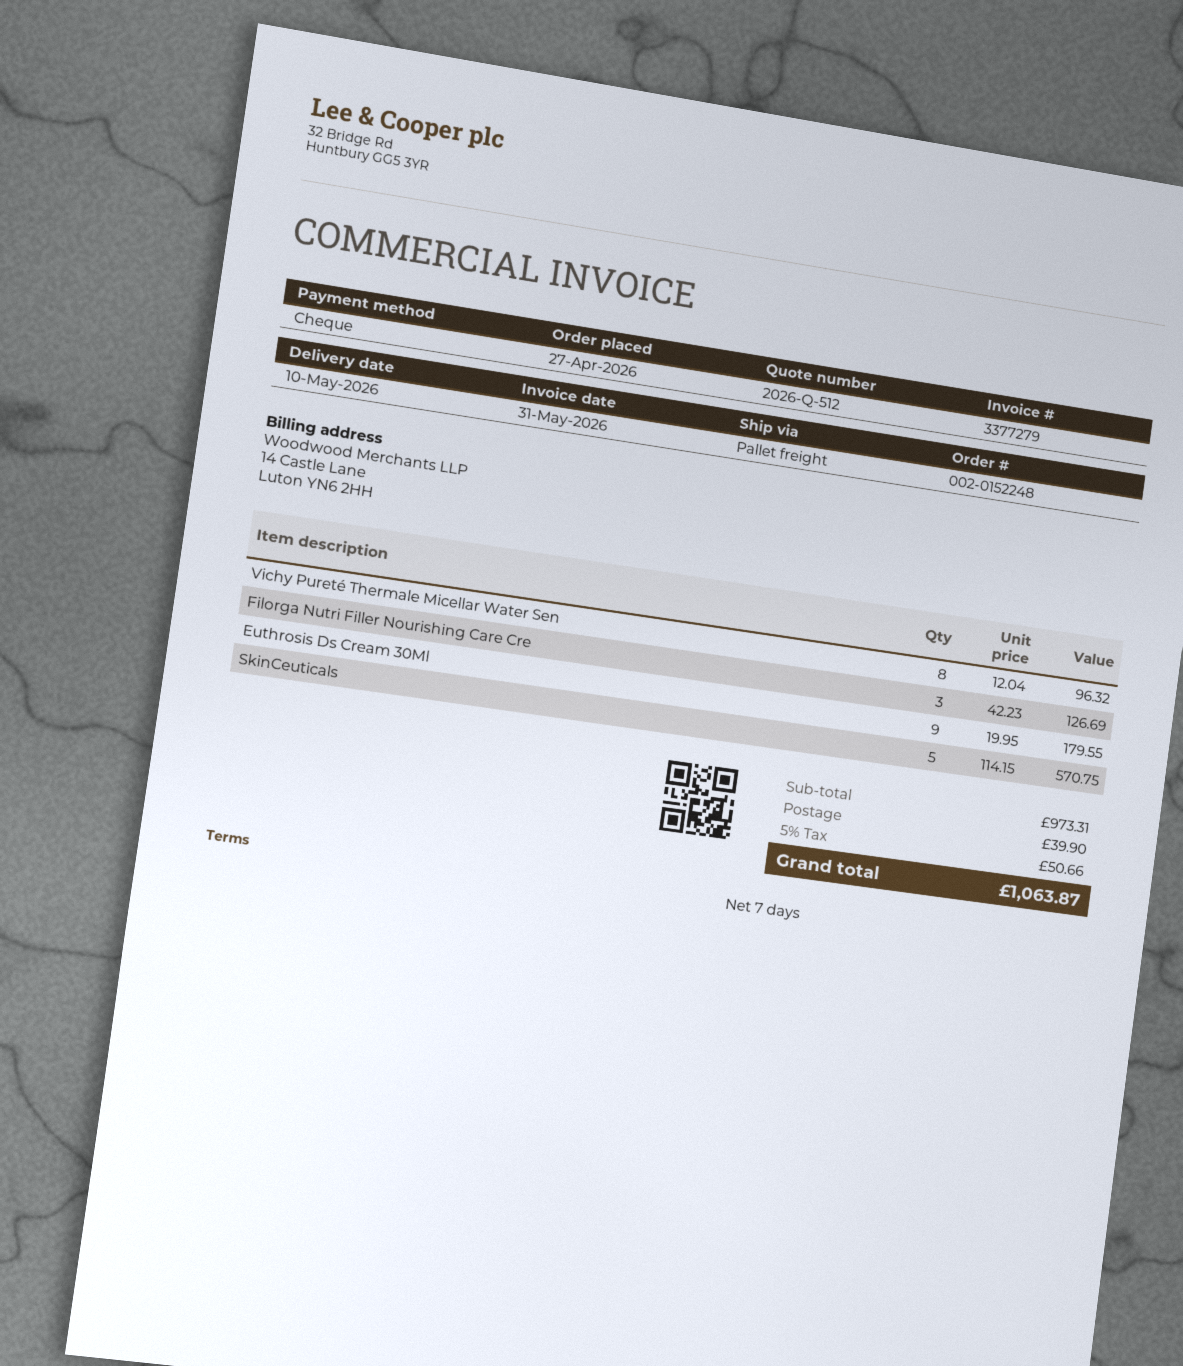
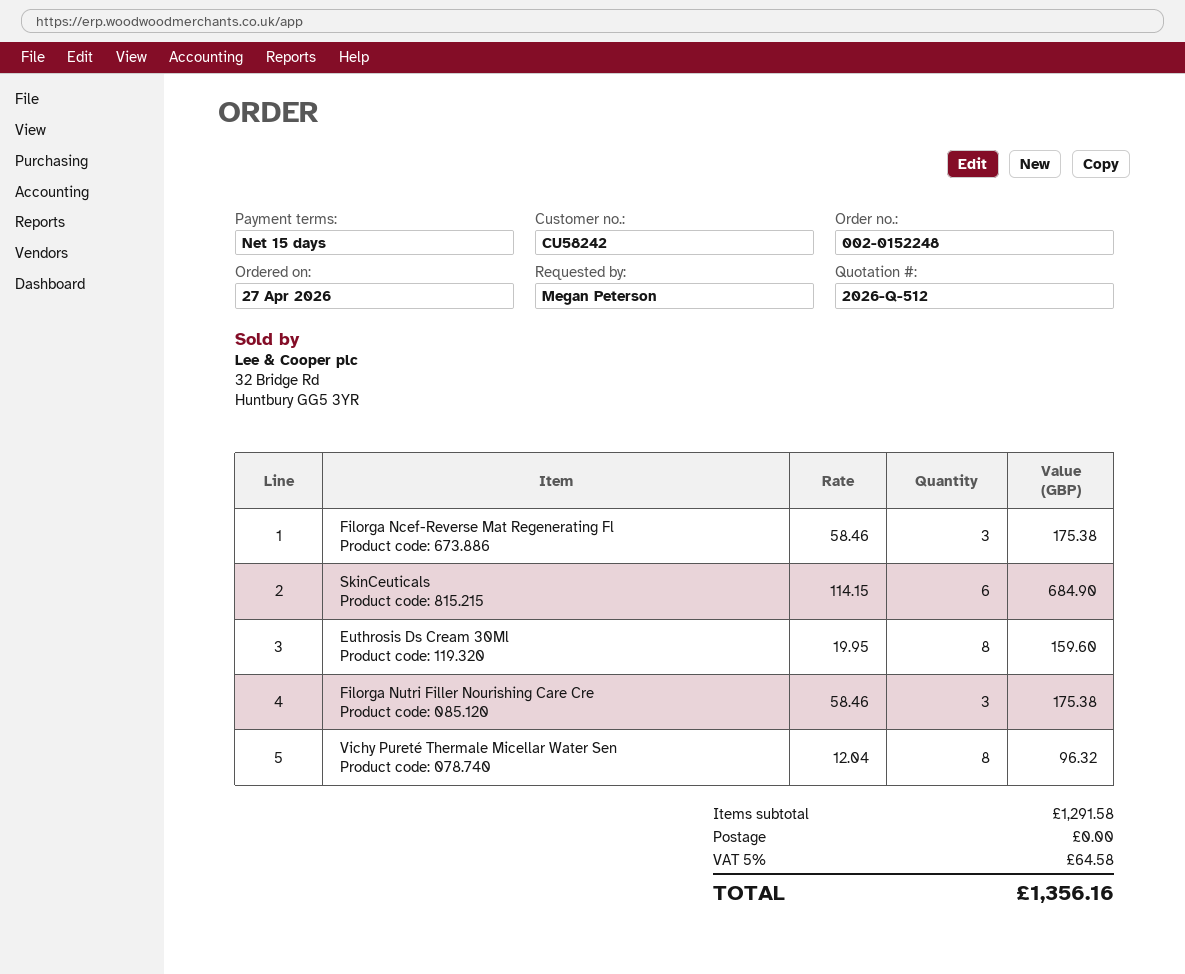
payment terms: 7 days -> 15 days
Filorga Nutri Filler Nourishing Care Cre: 3 x 42.23 = 126.69 -> 3 x 58.46 = 175.38
Euthrosis Ds Cream 30Ml: 9 x 19.95 = 179.55 -> 8 x 19.95 = 159.60
SkinCeuticals: 5 x 114.15 = 570.75 -> 6 x 114.15 = 684.90
Filorga Ncef-Reverse Mat Regenerating Fl: none -> 3 x 58.46 = 175.38
subtotal: 973.31 -> 1291.58
shipping: 39.90 -> 0.00
tax: 5% = 50.66 -> 5% = 64.58
total: 1063.87 -> 1356.16

